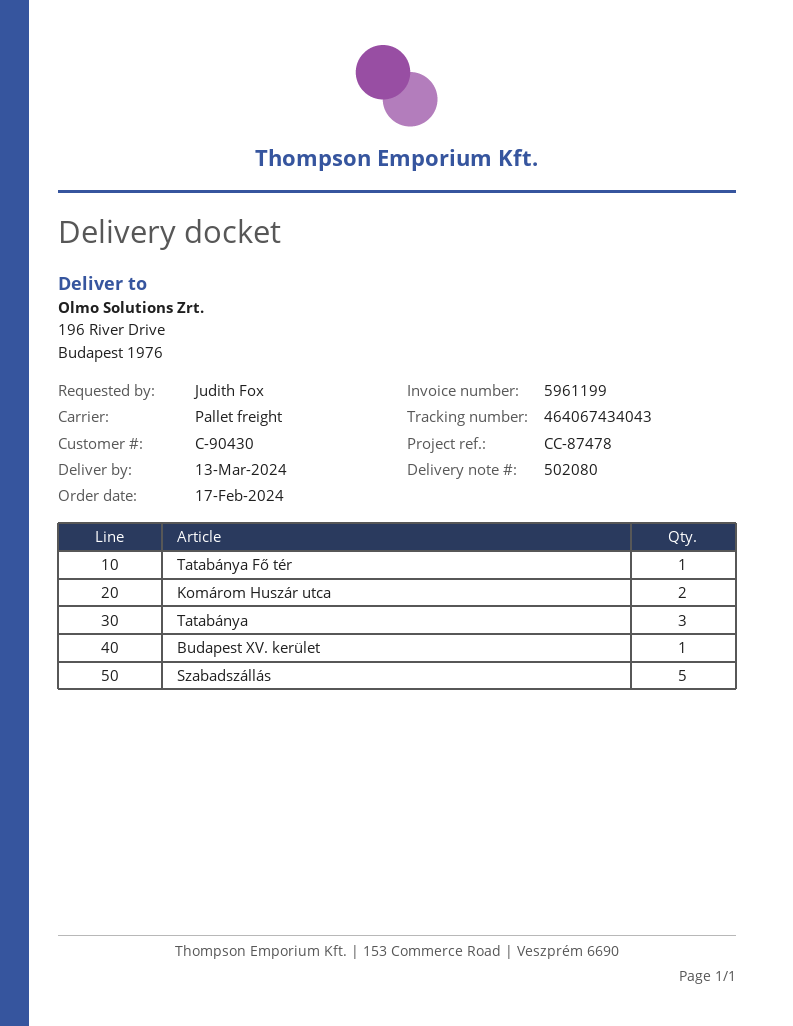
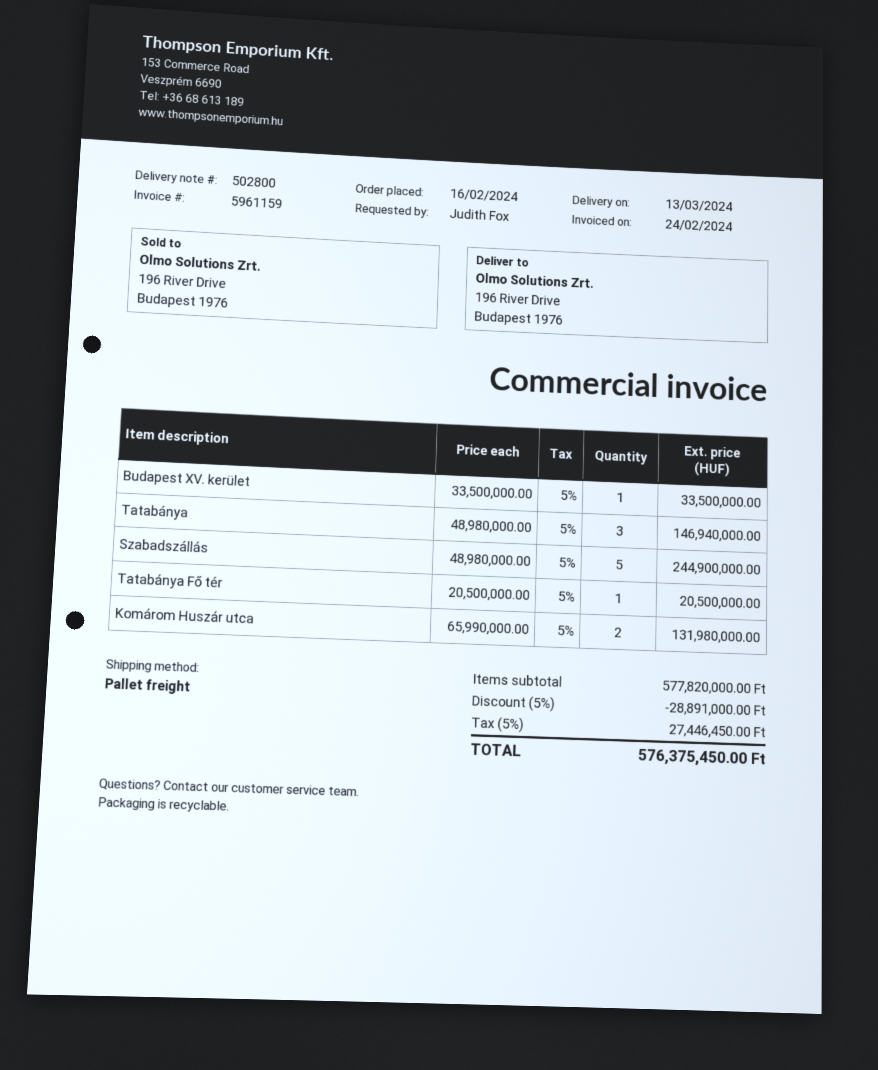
order date: 2024-02-17 -> 2024-02-16
delivery note number: 502080 -> 502800
invoice number: 5961199 -> 5961159

